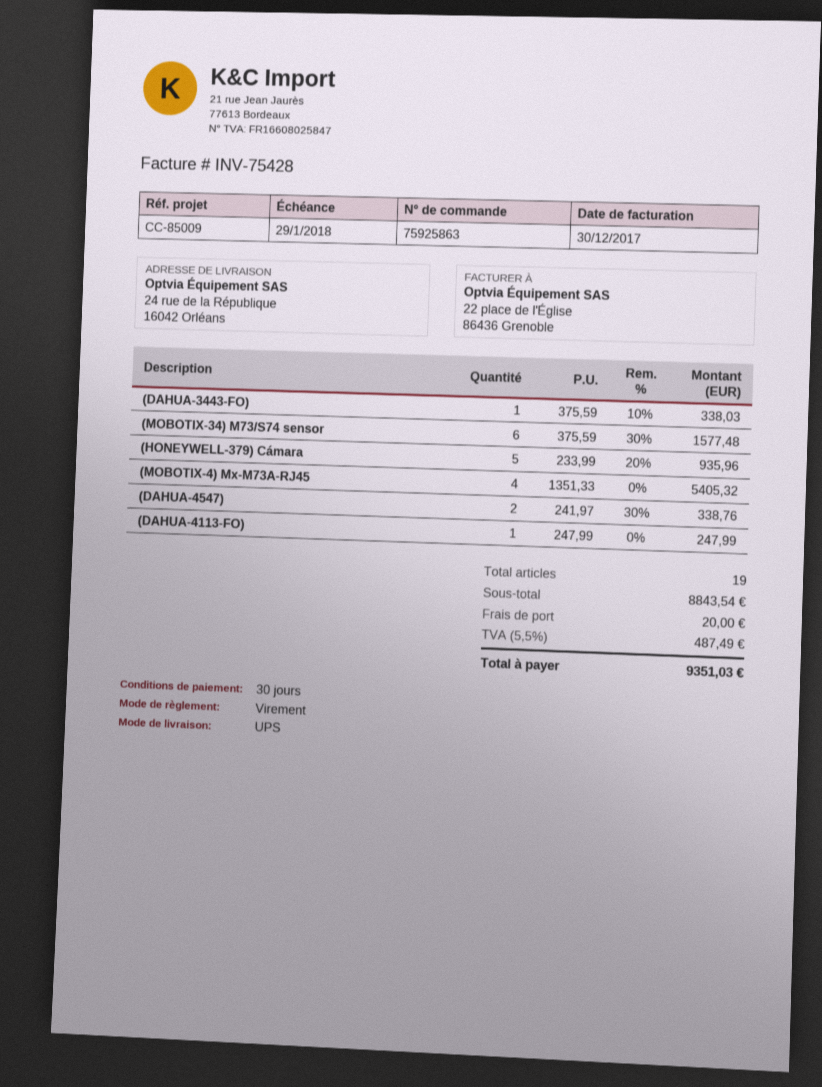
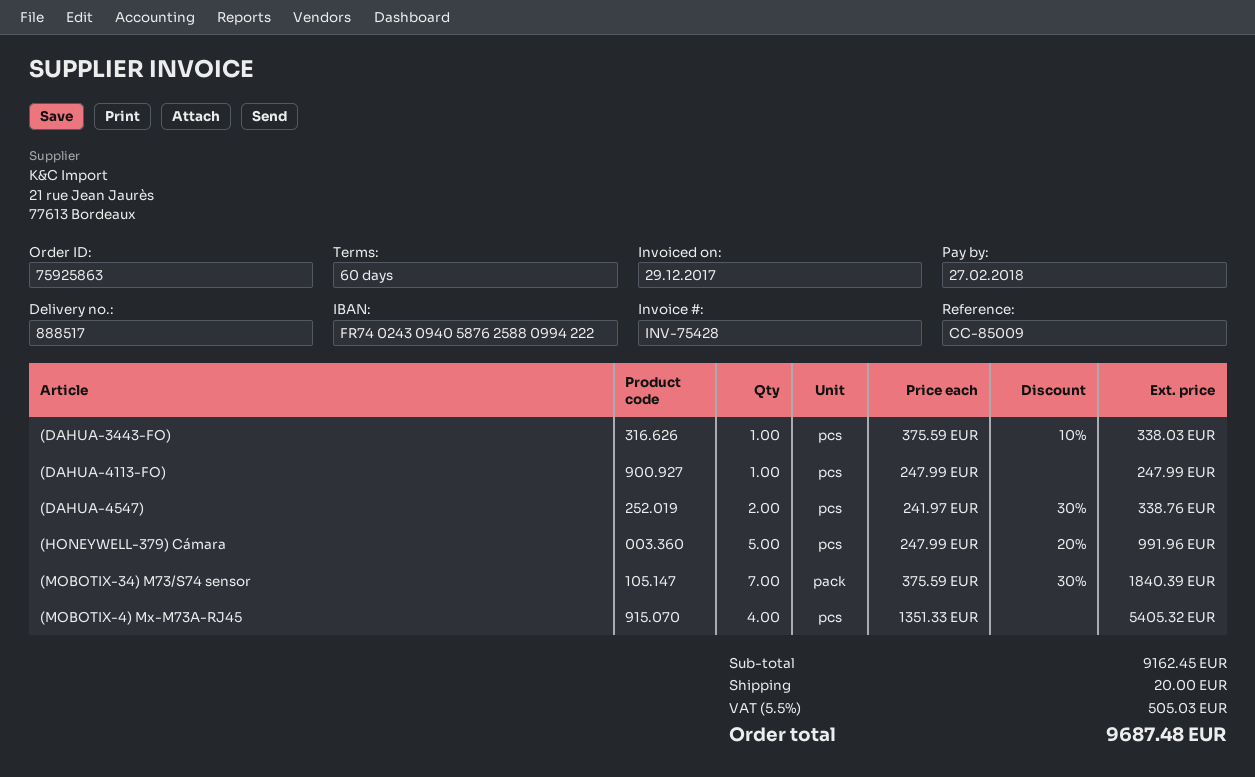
invoice date: 2017-12-30 -> 2017-12-29
payment terms: 30 days -> 60 days
due date: 2018-01-29 -> 2018-02-27
(MOBOTIX-34) M73/S74 sensor: 6 x 375.59 - 30% = 1577.48 -> 7 x 375.59 - 30% = 1840.39
(HONEYWELL-379) Cámara: 5 x 233.99 - 20% = 935.96 -> 5 x 247.99 - 20% = 991.96
subtotal: 8843.54 -> 9162.45
tax: 5.5% = 487.49 -> 5.5% = 505.03
total: 9351.03 -> 9687.48

